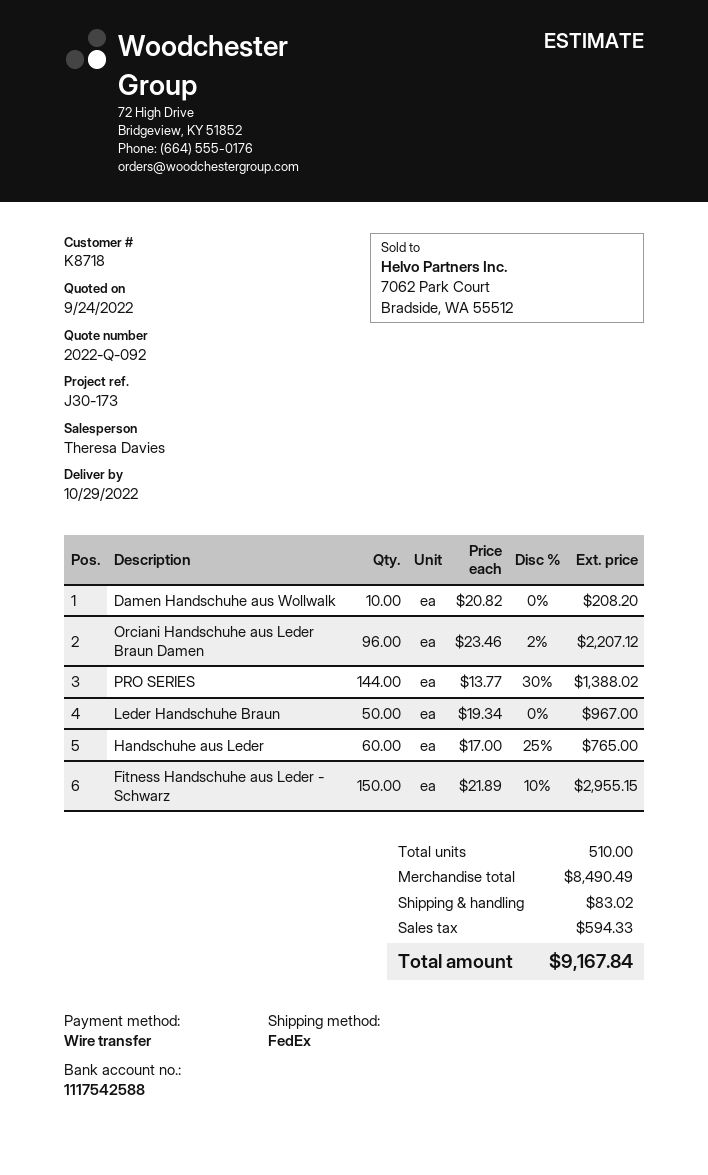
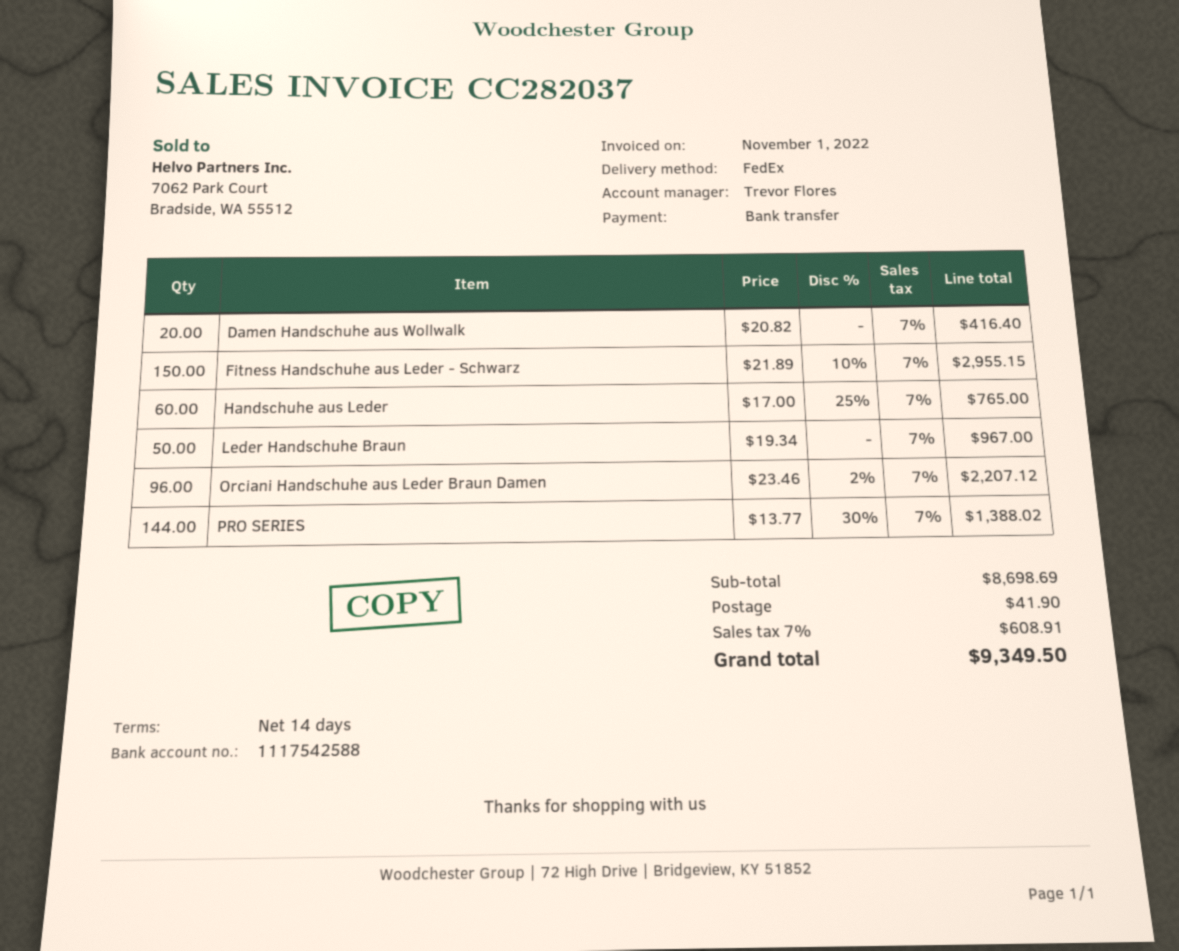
sales rep: Theresa Davies -> Trevor Flores
Damen Handschuhe aus Wollwalk: 10 x 20.82 = 208.20 -> 20 x 20.82 = 416.40
subtotal: 8490.49 -> 8698.69
shipping: 83.02 -> 41.90
tax: 594.33 -> 608.91
total: 9167.84 -> 9349.50

